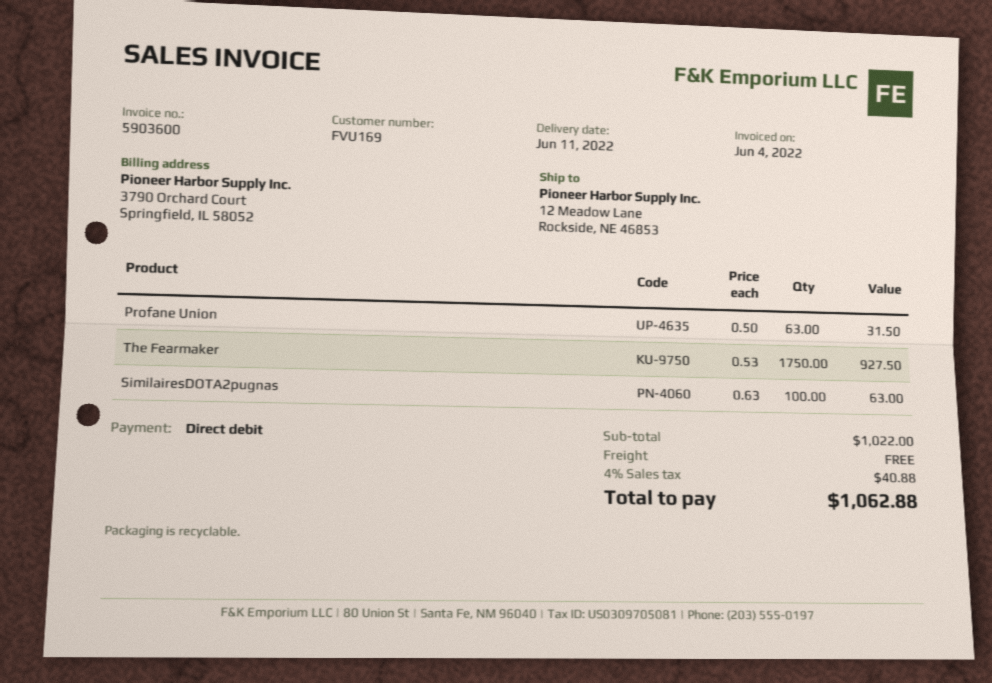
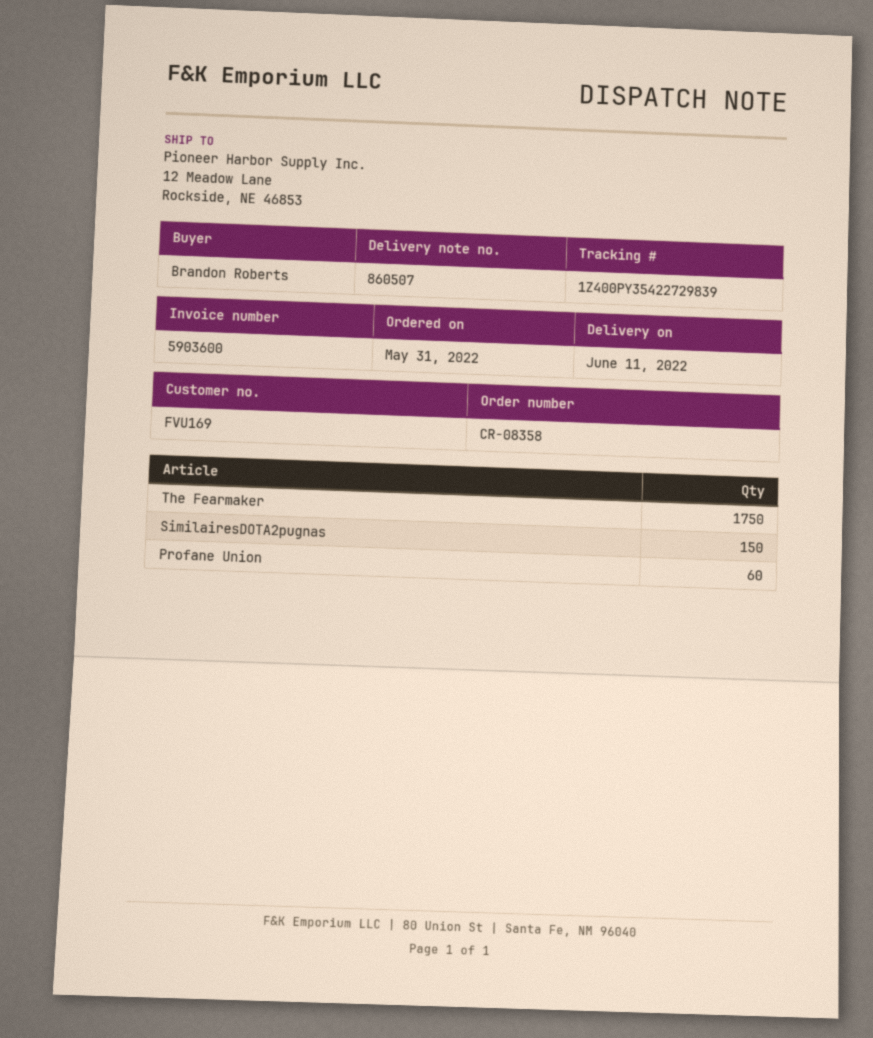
Profane Union: 63 -> 60
SimilairesDOTA2pugnas: 100 -> 150

